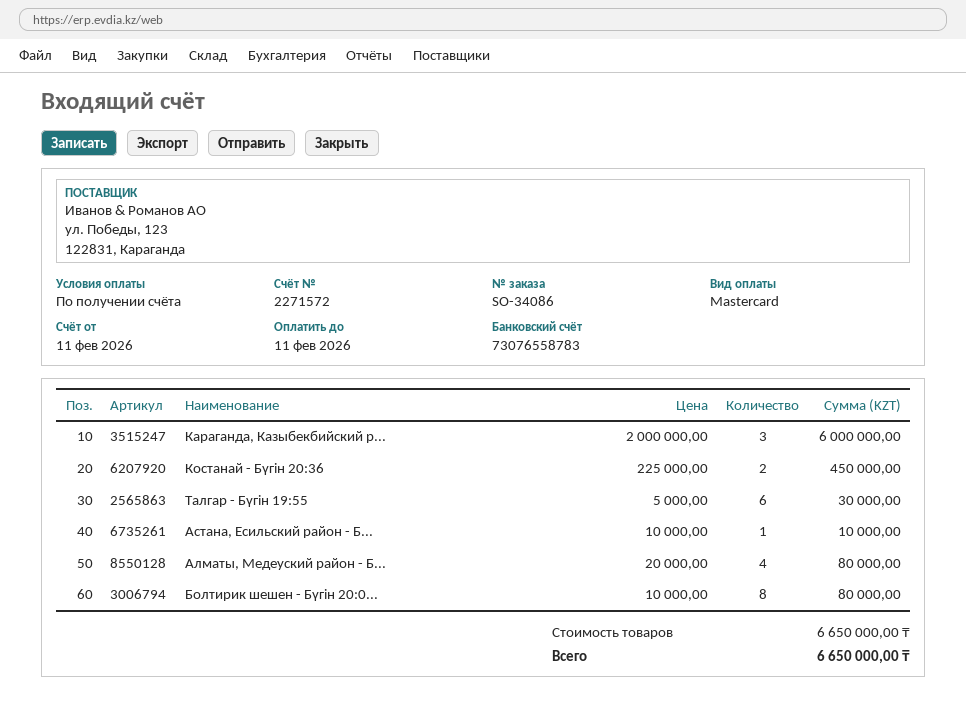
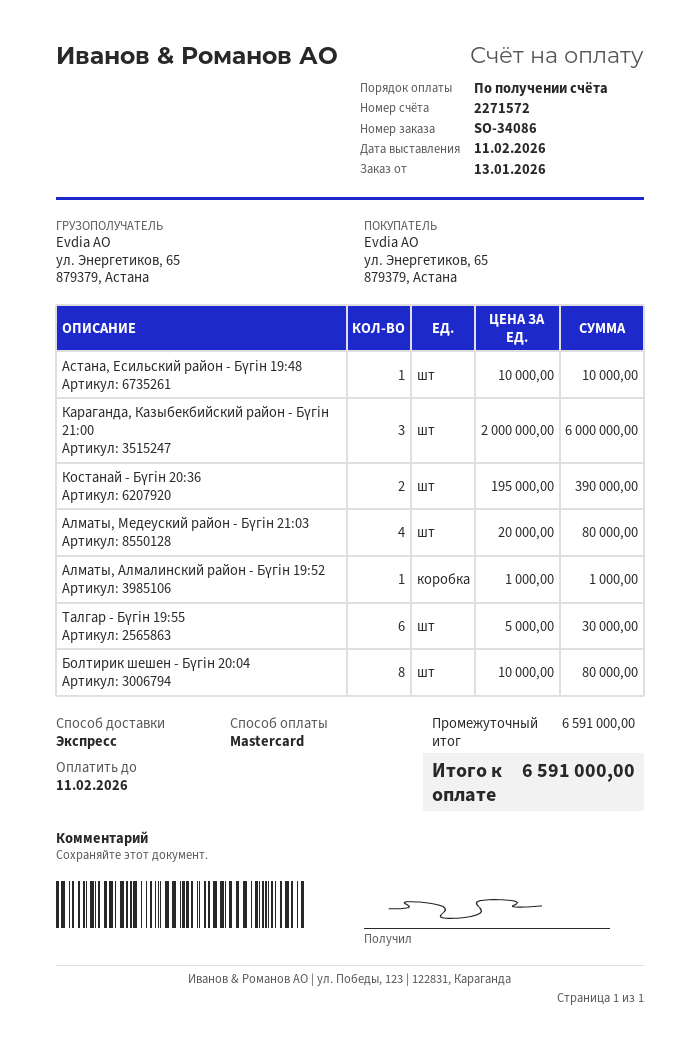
Костанай - Бүгін 20:36: 2 x 225000.00 = 450000.00 -> 2 x 195000.00 = 390000.00
Алматы, Алмалинский район - Бүгін 19:52: none -> 1 x 1000.00 = 1000.00
subtotal: 6650000.00 -> 6591000.00
total: 6650000.00 -> 6591000.00

